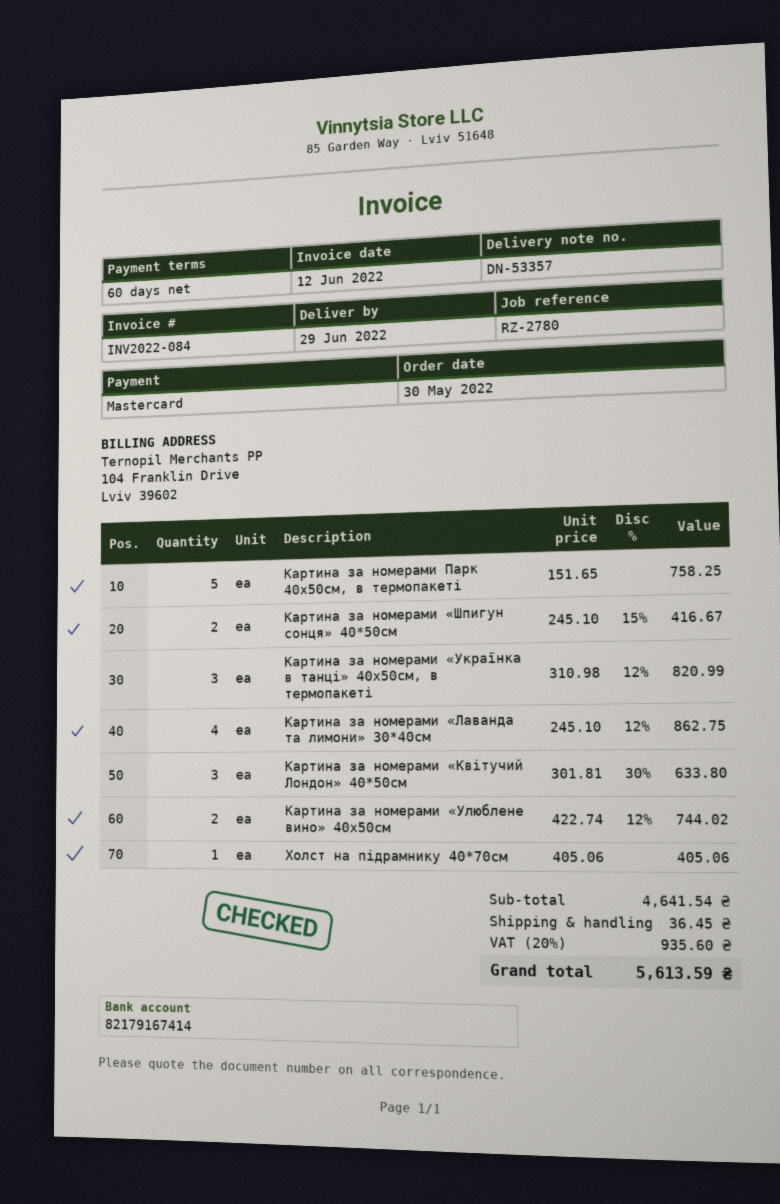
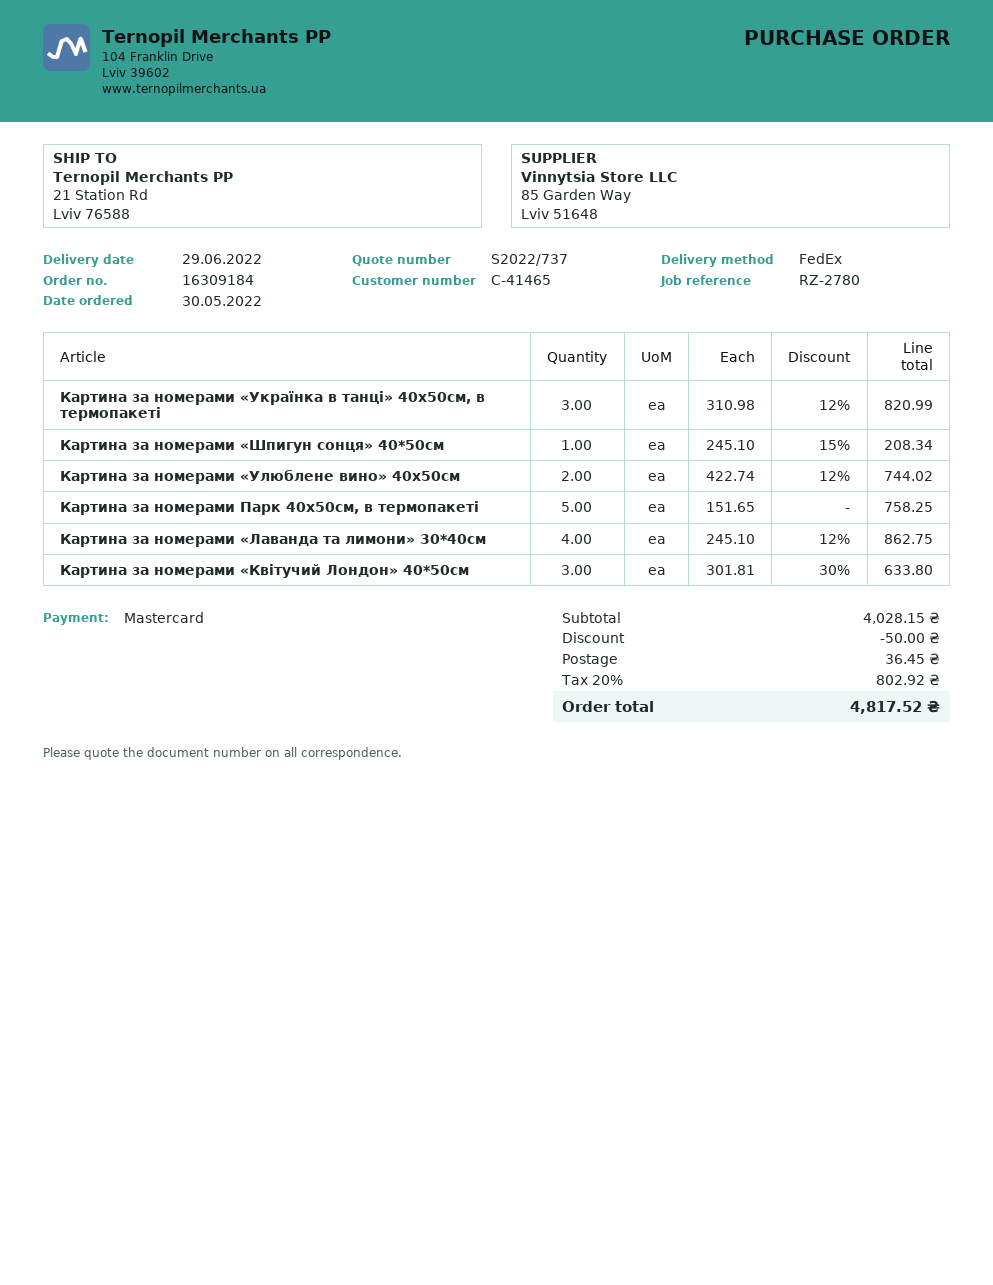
Картина за номерами «Шпигун сонця» 40*50см: 2 x 245.10 - 15% = 416.67 -> 1 x 245.10 - 15% = 208.34
Холст на підрамнику 40*70см: 1 x 405.06 = 405.06 -> none
subtotal: 4641.54 -> 4028.15
discount: none -> 50.00
tax: 20% = 935.60 -> 20% = 802.92
total: 5613.59 -> 4817.52

